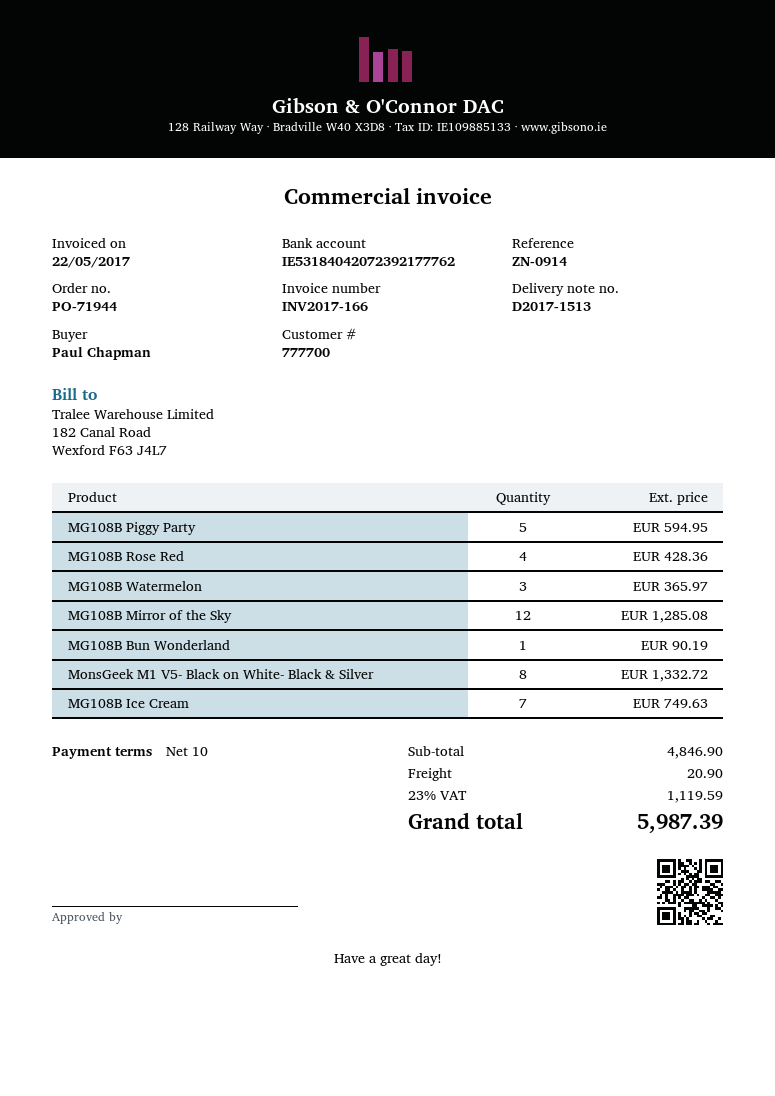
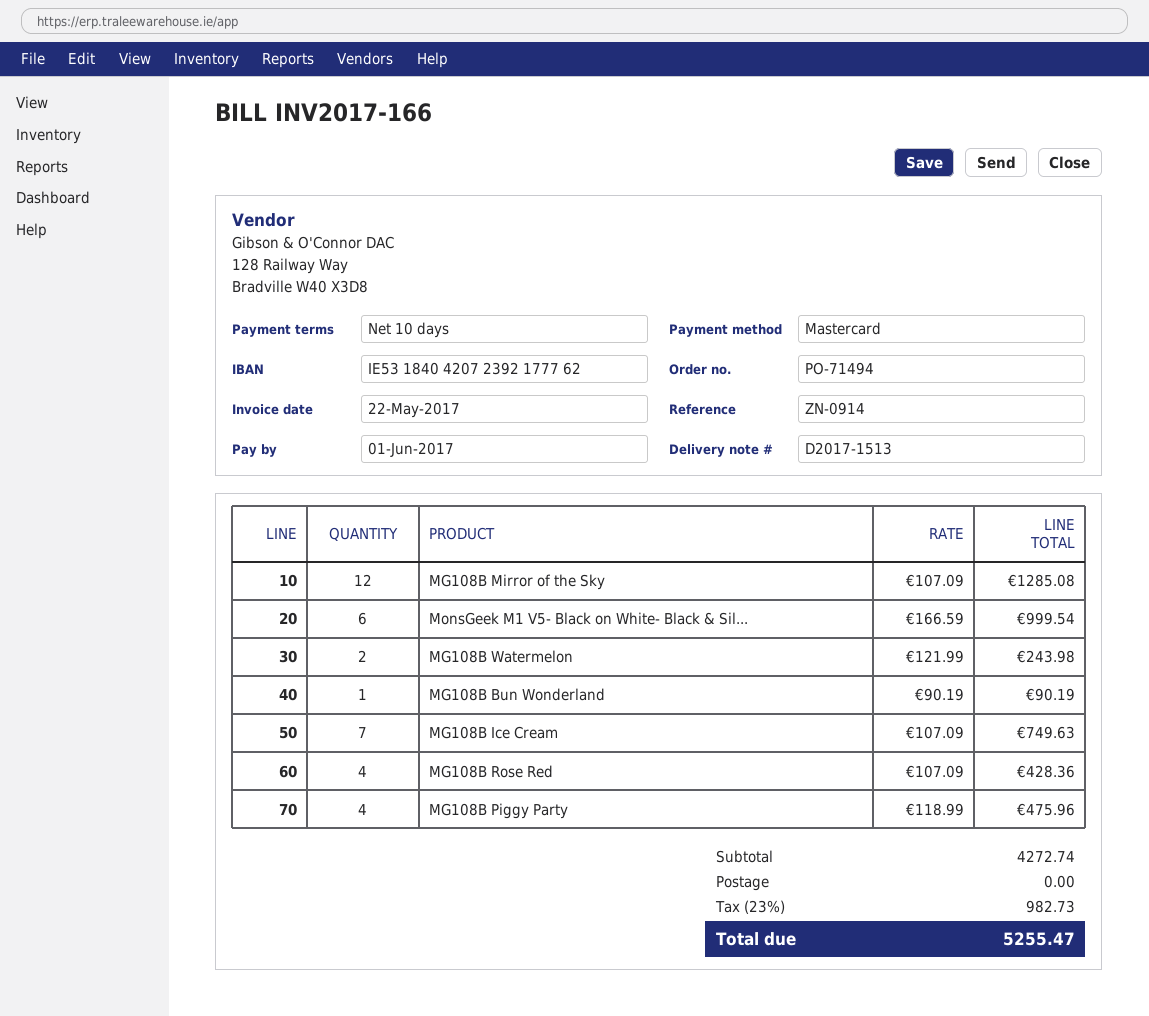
order number: PO-71944 -> PO-71494
MG108B Piggy Party: 5 for 594.95 -> 4 for 475.96
MG108B Watermelon: 3 for 365.97 -> 2 for 243.98
MonsGeek M1 V5- Black on White- Black & Silver: 8 for 1332.72 -> 6 for 999.54
subtotal: 4846.90 -> 4272.74
shipping: 20.90 -> 0.00
tax: 23% = 1119.59 -> 23% = 982.73
total: 5987.39 -> 5255.47

